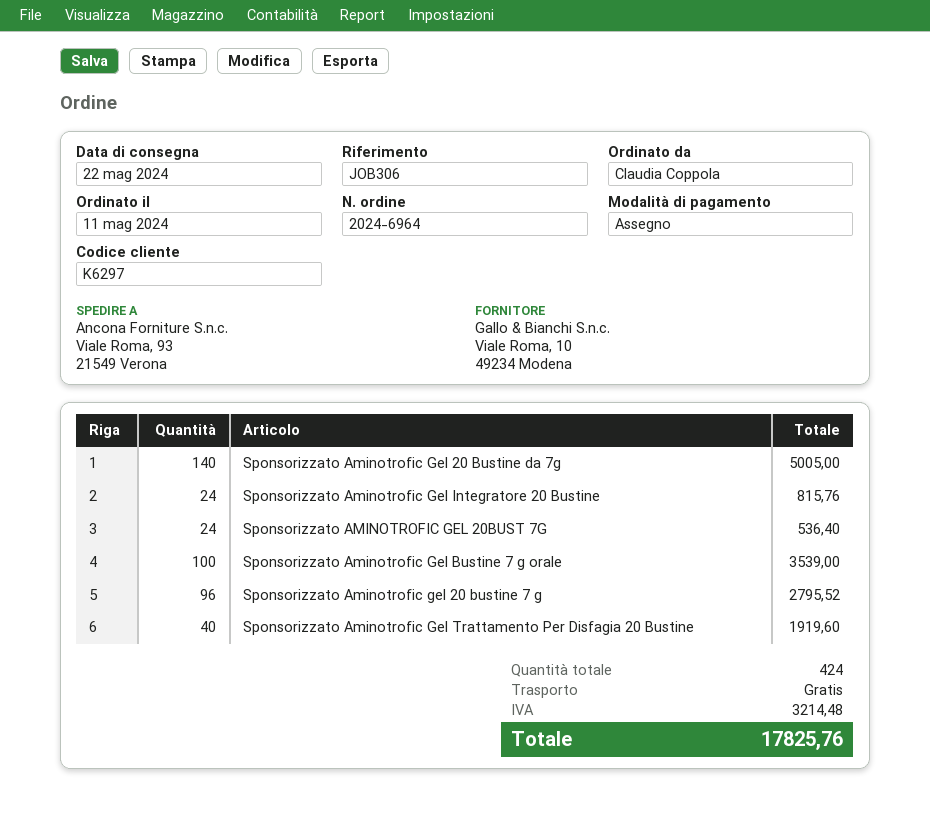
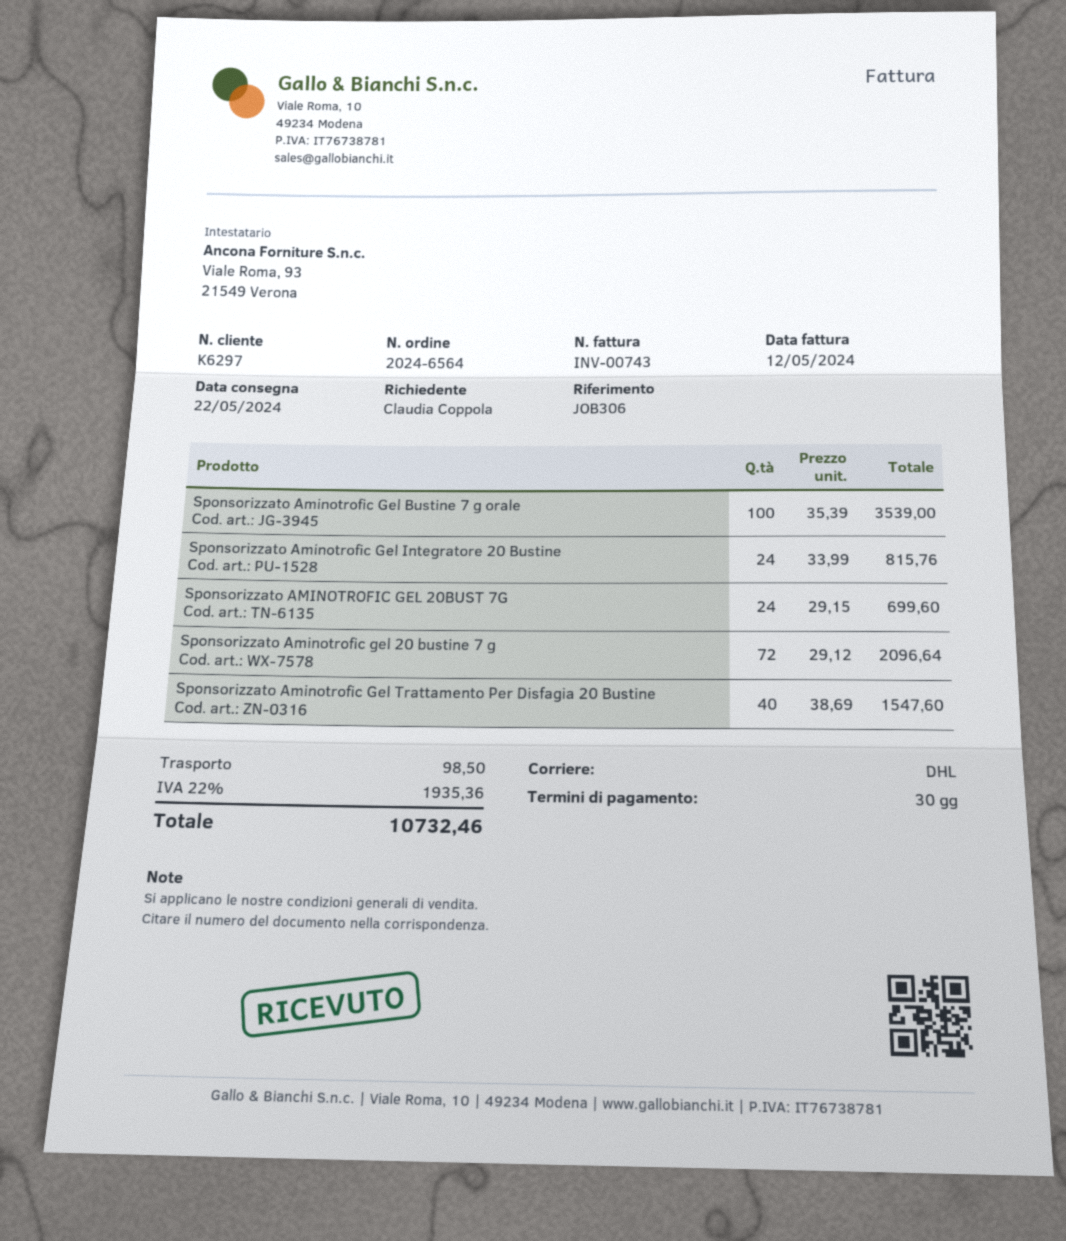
order number: 2024-6964 -> 2024-6564
Sponsorizzato Aminotrofic Gel 20 Bustine da 7g: 140 for 5005.00 -> none
Sponsorizzato AMINOTROFIC GEL 20BUST 7G: 24 for 536.40 -> 24 for 699.60
Sponsorizzato Aminotrofic gel 20 bustine 7 g: 96 for 2795.52 -> 72 for 2096.64
Sponsorizzato Aminotrofic Gel Trattamento Per Disfagia 20 Bustine: 40 for 1919.60 -> 40 for 1547.60
shipping: 0.00 -> 98.50
tax: 3214.48 -> 1935.36
total: 17825.76 -> 10732.46

